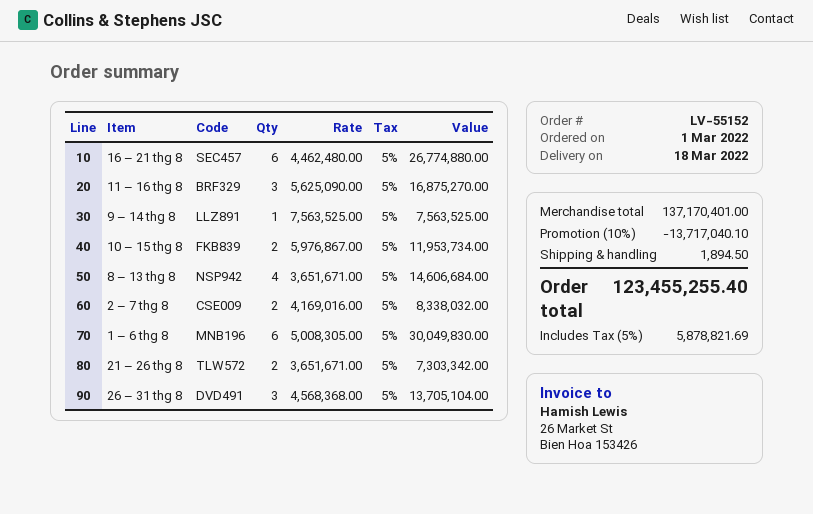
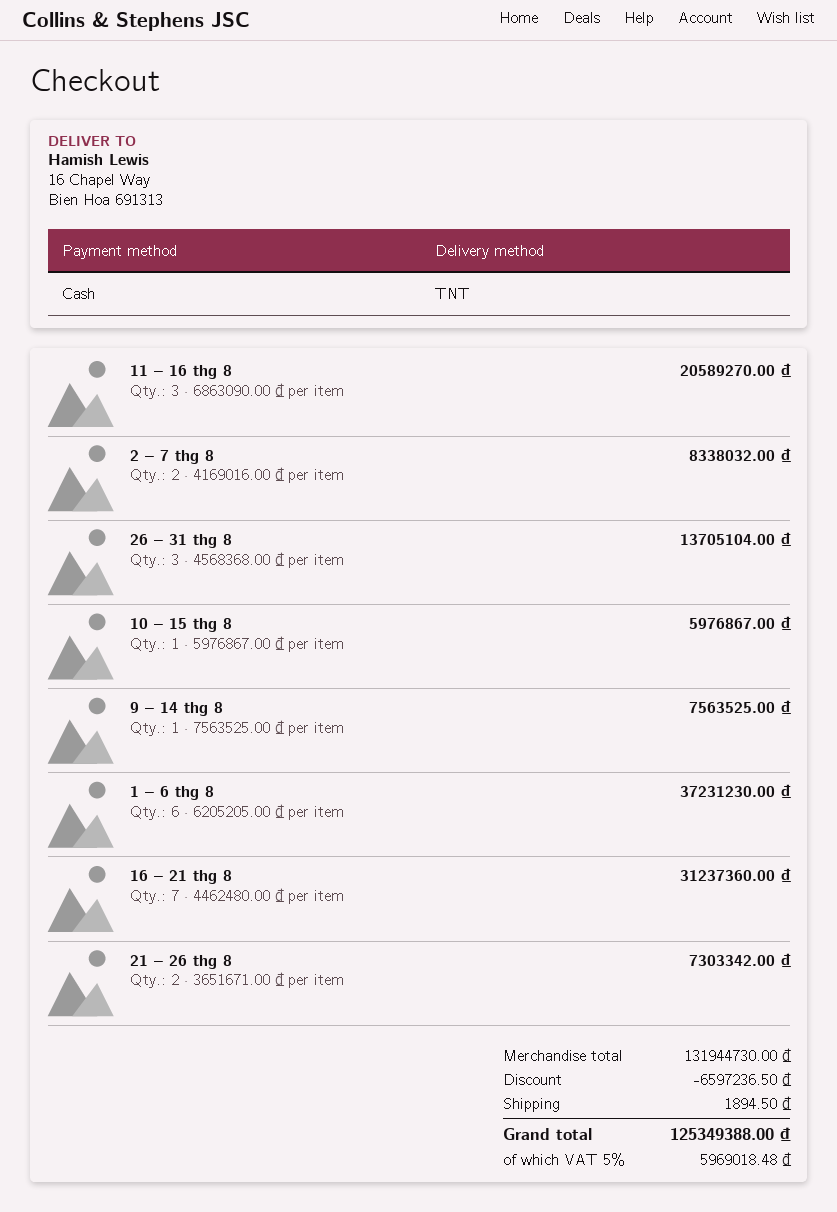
16 – 21 thg 8: 6 x 4462480.00 = 26774880.00 -> 7 x 4462480.00 = 31237360.00
11 – 16 thg 8: 3 x 5625090.00 = 16875270.00 -> 3 x 6863090.00 = 20589270.00
10 – 15 thg 8: 2 x 5976867.00 = 11953734.00 -> 1 x 5976867.00 = 5976867.00
8 – 13 thg 8: 4 x 3651671.00 = 14606684.00 -> none
1 – 6 thg 8: 6 x 5008305.00 = 30049830.00 -> 6 x 6205205.00 = 37231230.00
subtotal: 137170401.00 -> 131944730.00
discount: 13717040.10 -> 6597236.50
tax: 5% = 5878821.69 -> 5% = 5969018.48
total: 123455255.40 -> 125349388.00

